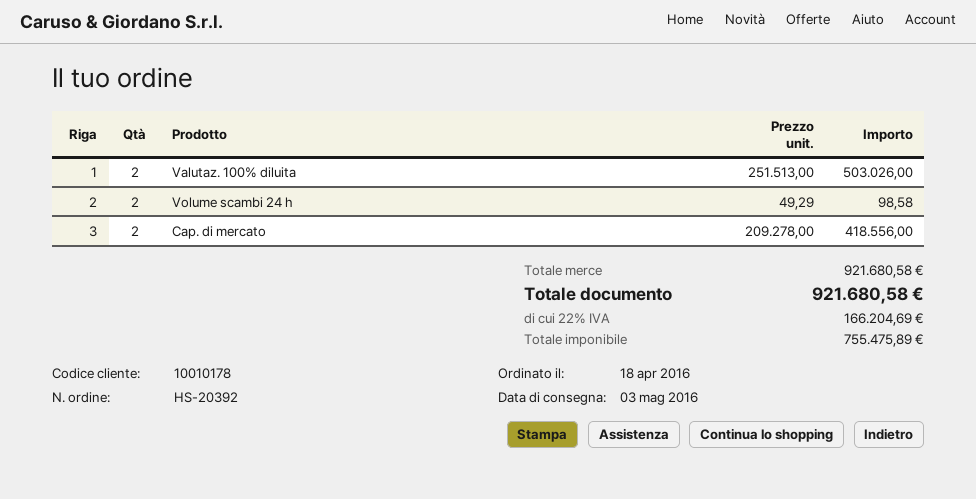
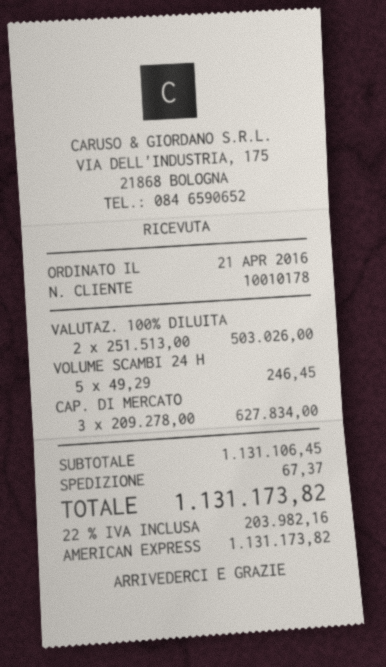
order date: 2016-04-18 -> 2016-04-21
Volume scambi 24 h: 2 x 49.29 = 98.58 -> 5 x 49.29 = 246.45
Cap. di mercato: 2 x 209278.00 = 418556.00 -> 3 x 209278.00 = 627834.00
subtotal: 921680.58 -> 1131106.45
shipping: none -> 67.37
tax: 22% = 166204.69 -> 22% = 203982.16
total: 921680.58 -> 1131173.82

